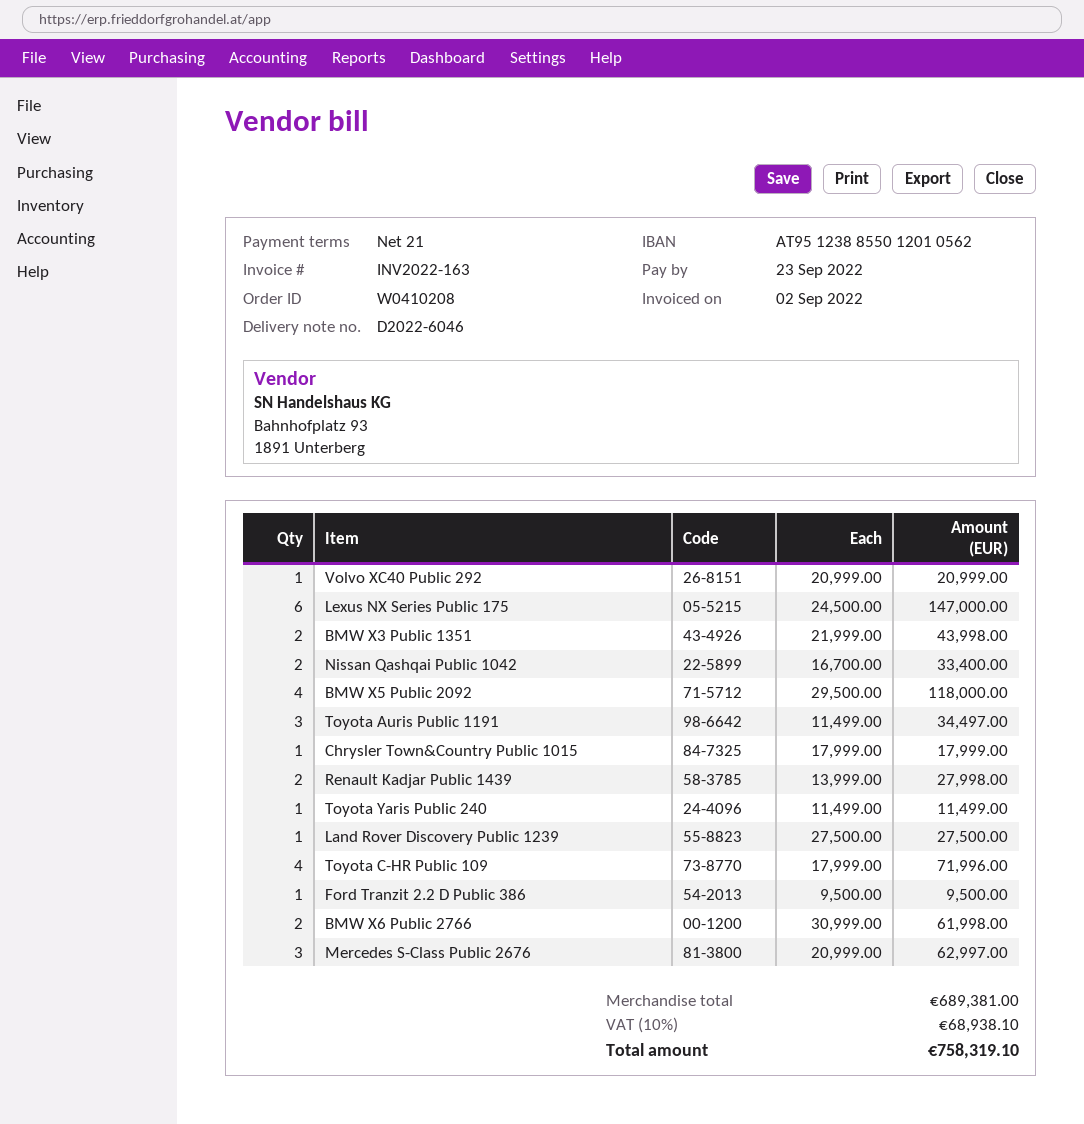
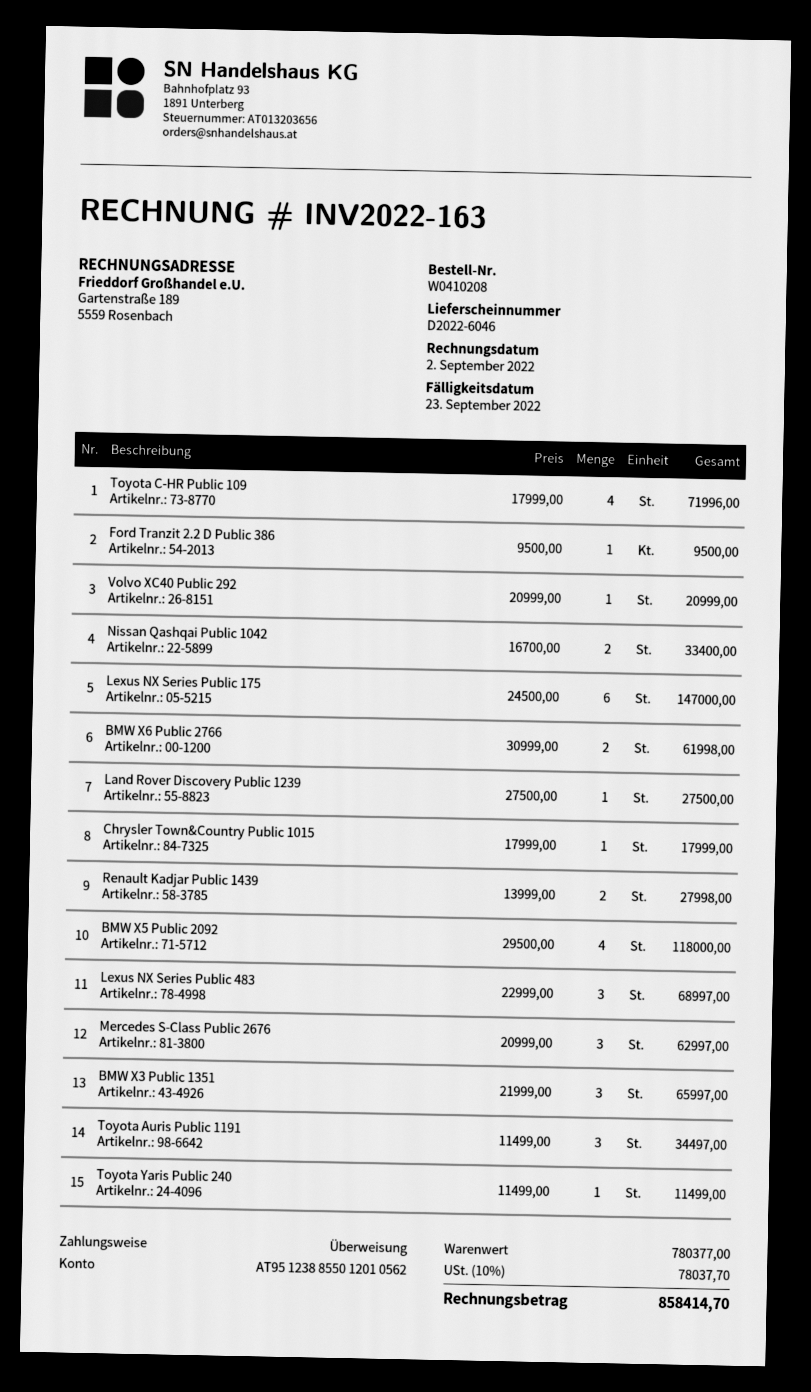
BMW X3 Public 1351: 2 x 21999.00 = 43998.00 -> 3 x 21999.00 = 65997.00
Lexus NX Series Public 483: none -> 3 x 22999.00 = 68997.00
subtotal: 689381.00 -> 780377.00
tax: 10% = 68938.10 -> 10% = 78037.70
total: 758319.10 -> 858414.70

